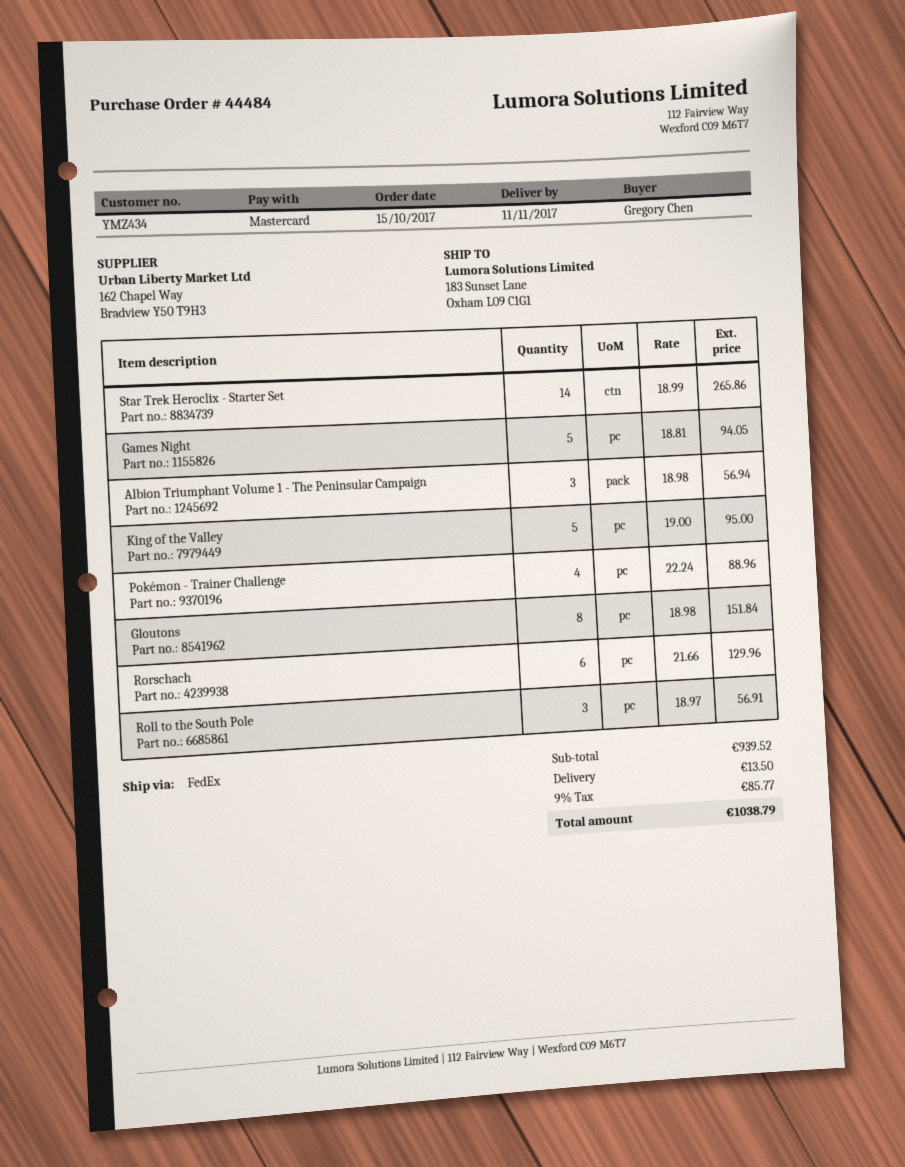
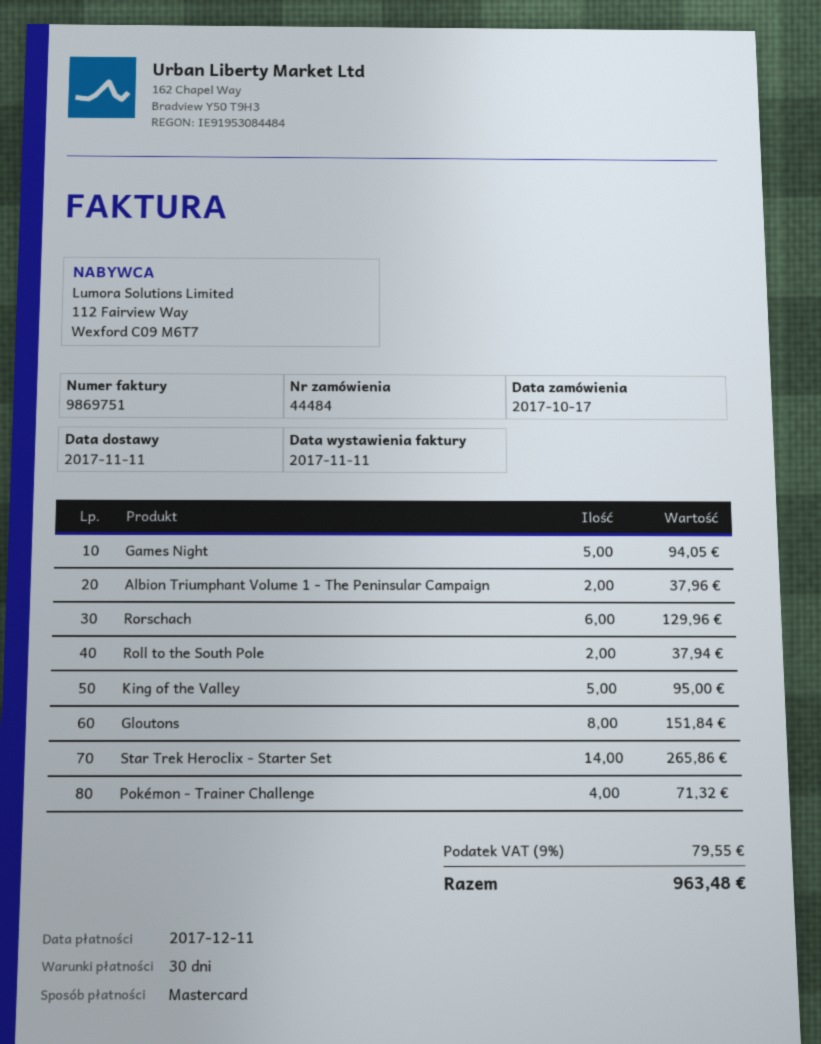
order date: 2017-10-15 -> 2017-10-17
Albion Triumphant Volume 1 - The Peninsular Campaign: 3 for 56.94 -> 2 for 37.96
Pokémon - Trainer Challenge: 4 for 88.96 -> 4 for 71.32
Roll to the South Pole: 3 for 56.91 -> 2 for 37.94
shipping: 13.50 -> none
tax: 9% = 85.77 -> 9% = 79.55
total: 1038.79 -> 963.48

